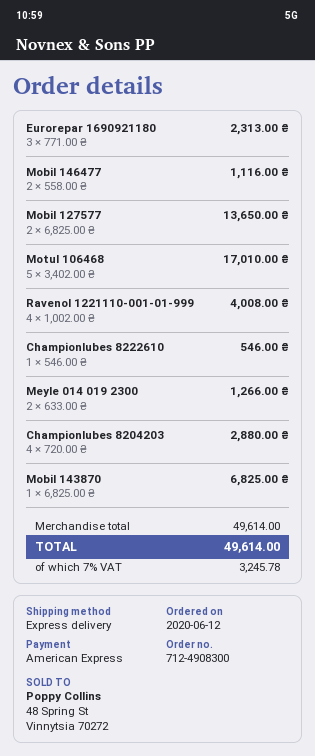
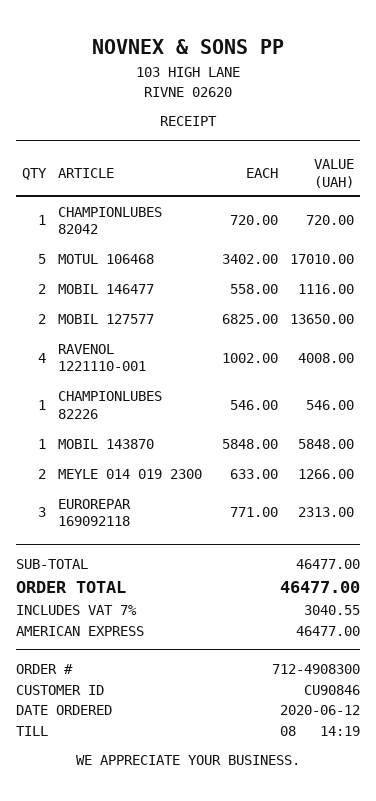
Championlubes 8204203: 4 x 720.00 = 2880.00 -> 1 x 720.00 = 720.00
Mobil 143870: 1 x 6825.00 = 6825.00 -> 1 x 5848.00 = 5848.00
subtotal: 49614.00 -> 46477.00
tax: 7% = 3245.78 -> 7% = 3040.55
total: 49614.00 -> 46477.00

